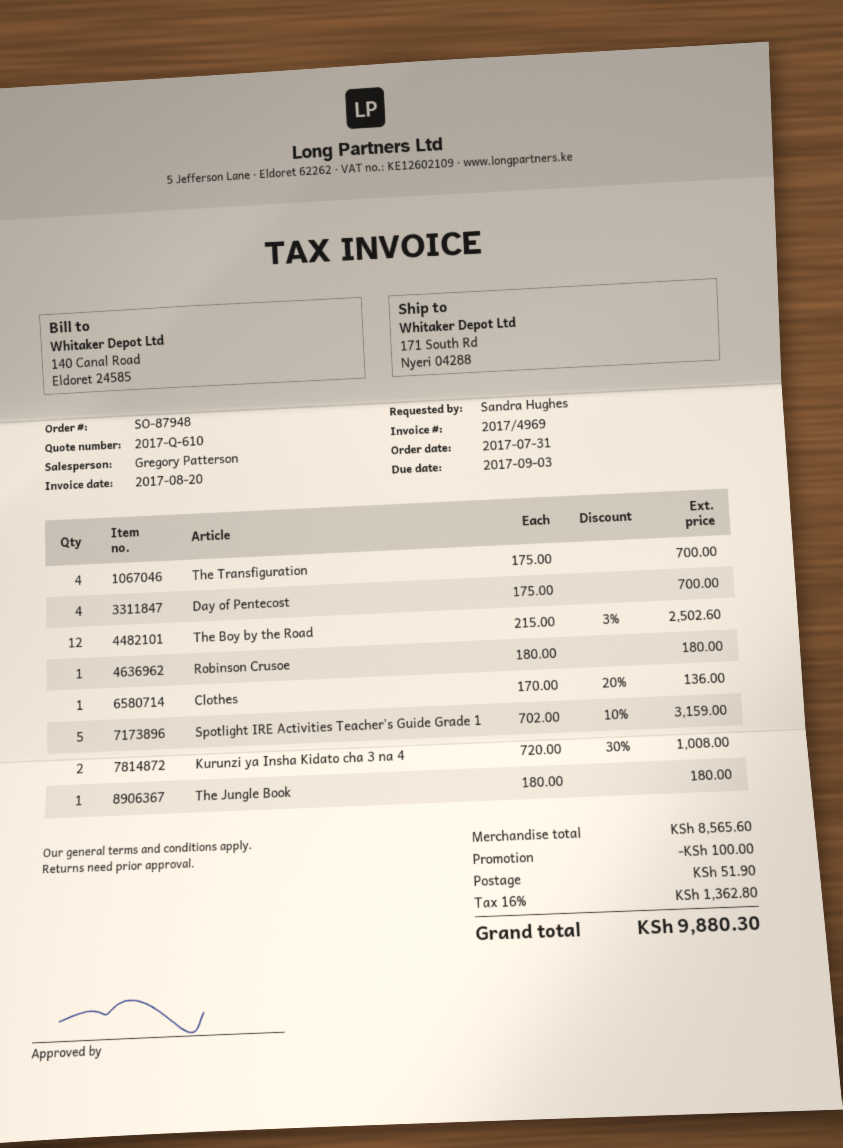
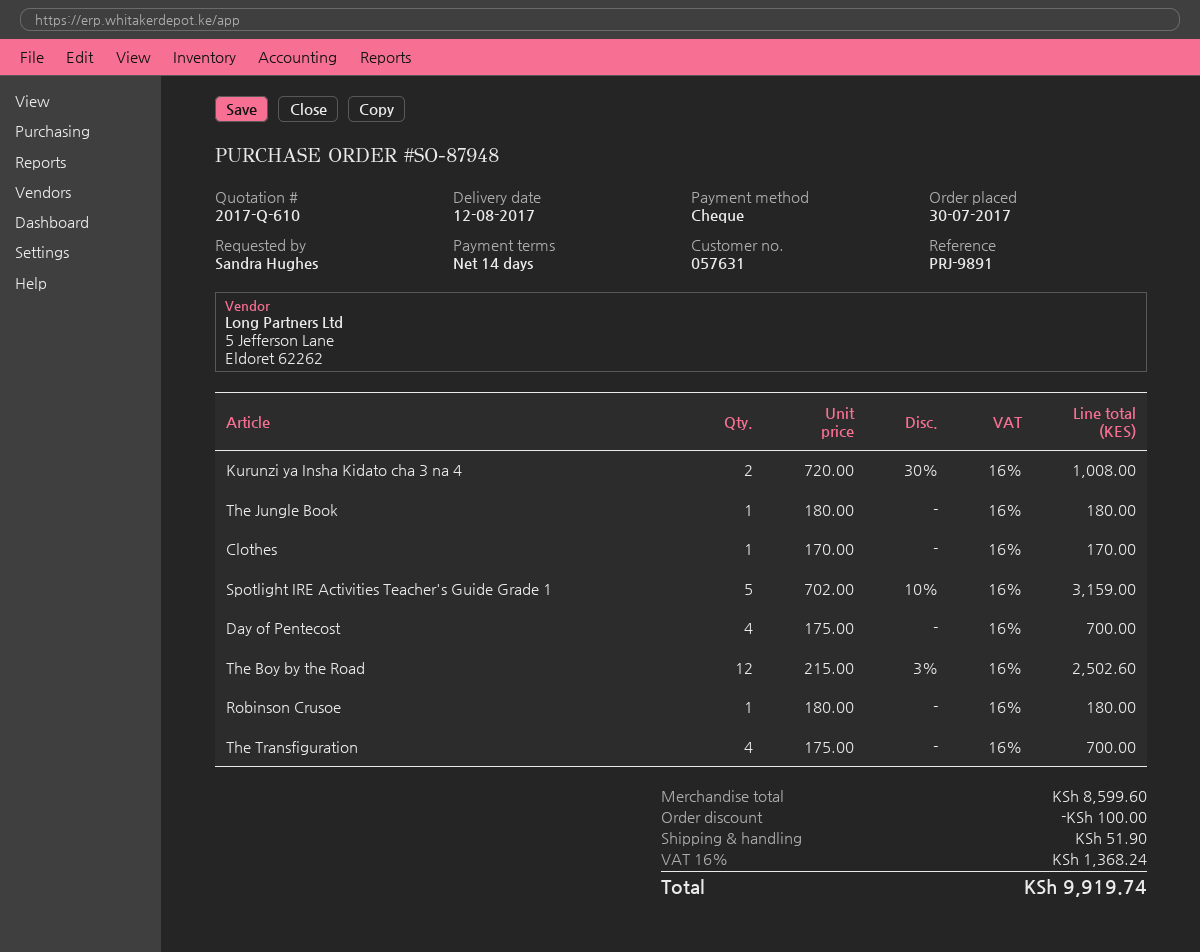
order date: 2017-07-31 -> 2017-07-30
Clothes: 1 x 170.00 - 20% = 136.00 -> 1 x 170.00 = 170.00
subtotal: 8565.60 -> 8599.60
tax: 16% = 1362.80 -> 16% = 1368.24
total: 9880.30 -> 9919.74

